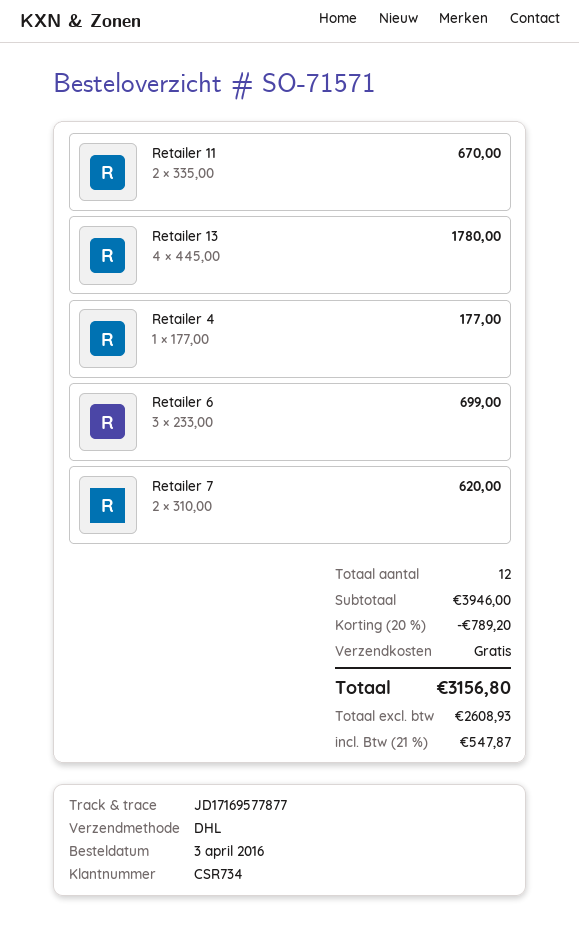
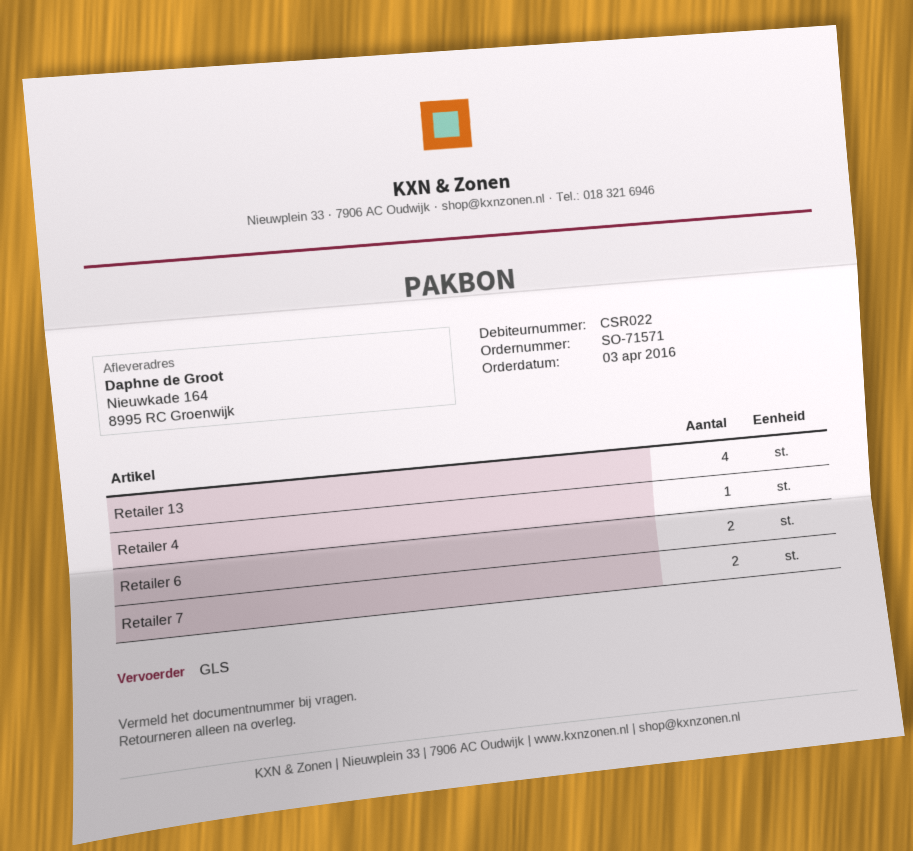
customer number: CSR734 -> CSR022
shipping method: DHL -> GLS
Retailer 11: 2 -> none
Retailer 6: 3 -> 2

